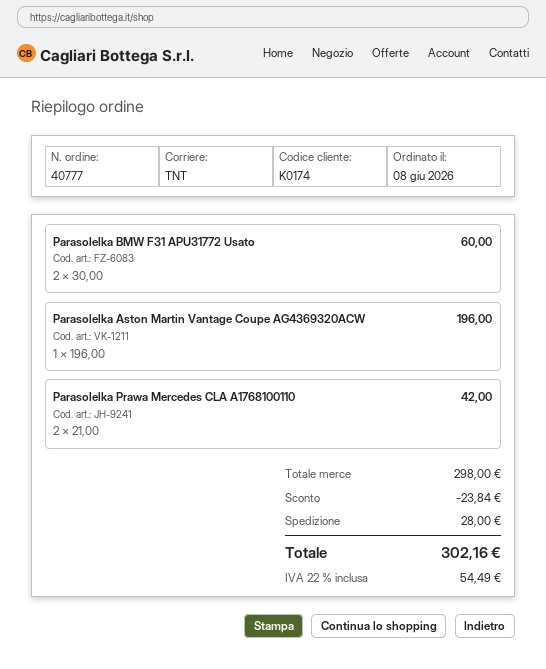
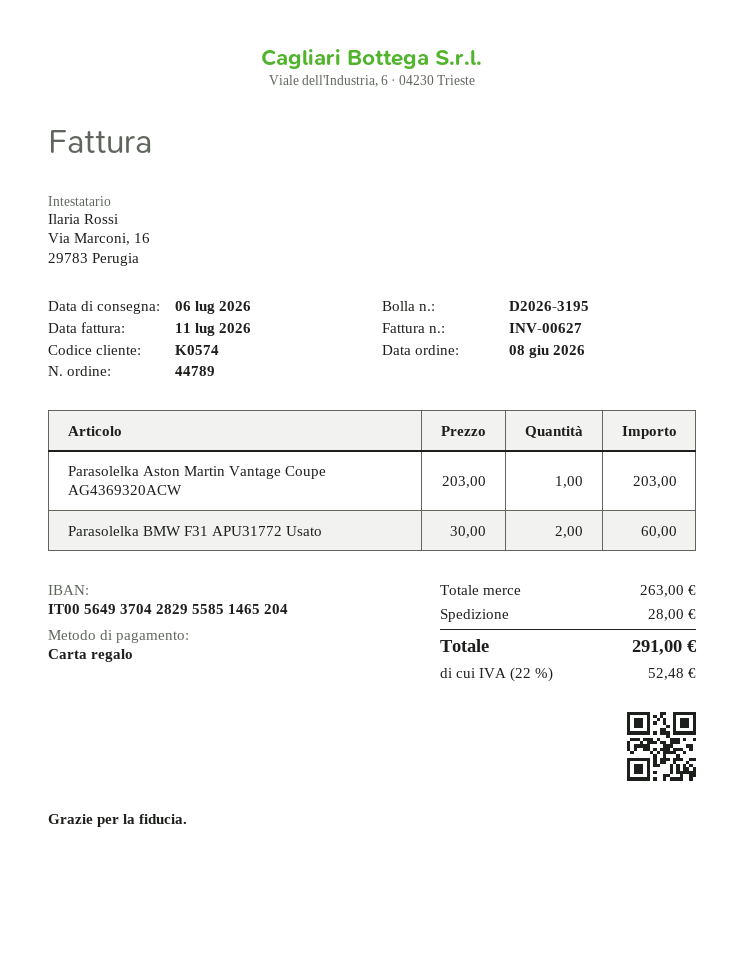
order number: 40777 -> 44789
customer number: K0174 -> K0574
Parasolelka Aston Martin Vantage Coupe AG4369320ACW: 1 x 196.00 = 196.00 -> 1 x 203.00 = 203.00
Parasolelka Prawa Mercedes CLA A1768100110: 2 x 21.00 = 42.00 -> none
subtotal: 298.00 -> 263.00
discount: 23.84 -> none
tax: 22% = 54.49 -> 22% = 52.48
total: 302.16 -> 291.00

